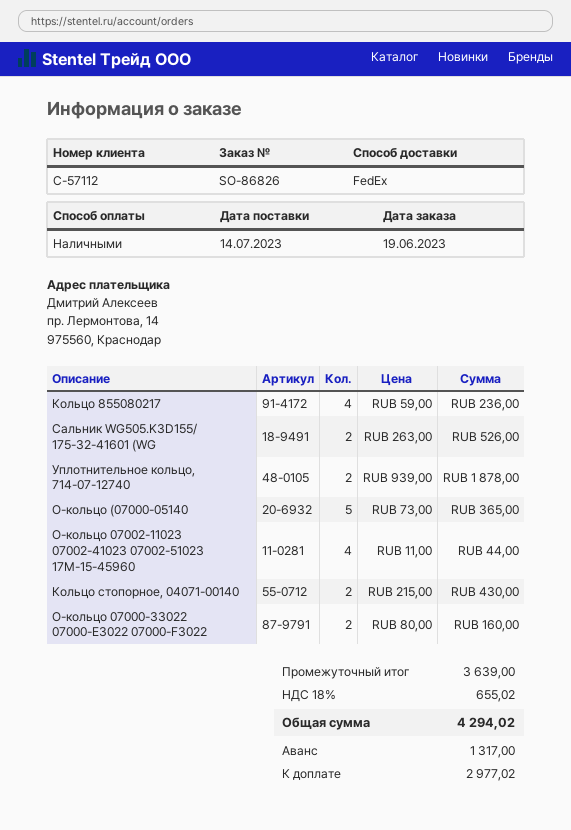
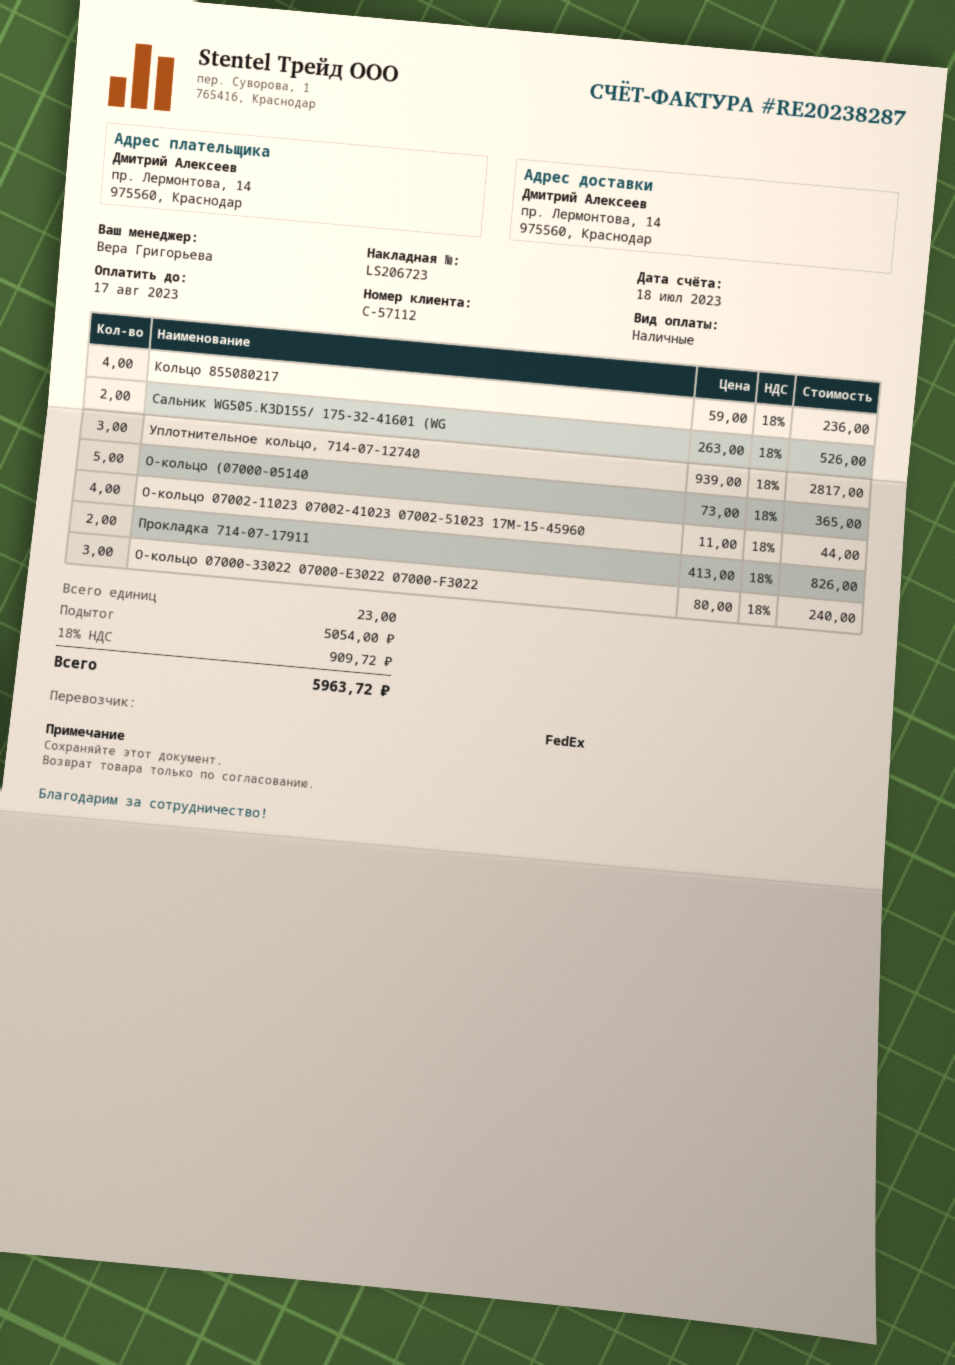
Уплотнительное кольцо, 714-07-12740: 2 x 939.00 = 1878.00 -> 3 x 939.00 = 2817.00
Кольцо стопорное, 04071-00140: 2 x 215.00 = 430.00 -> none
О-кольцо 07000-33022 07000-E3022 07000-F3022: 2 x 80.00 = 160.00 -> 3 x 80.00 = 240.00
Прокладка 714-07-17911: none -> 2 x 413.00 = 826.00
subtotal: 3639.00 -> 5054.00
tax: 18% = 655.02 -> 18% = 909.72
total: 4294.02 -> 5963.72

